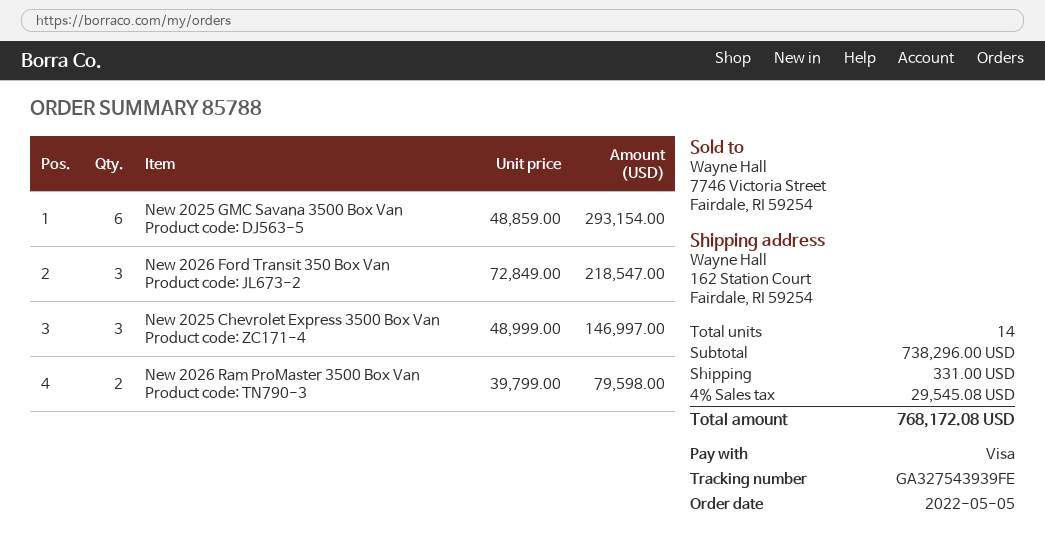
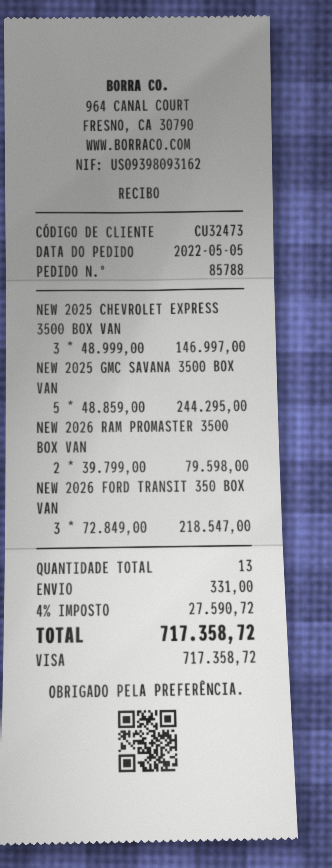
New 2025 GMC Savana 3500 Box Van: 6 x 48859.00 = 293154.00 -> 5 x 48859.00 = 244295.00
total quantity: 14 -> 13
tax: 4% = 29545.08 -> 4% = 27590.72
total: 768172.08 -> 717358.72

